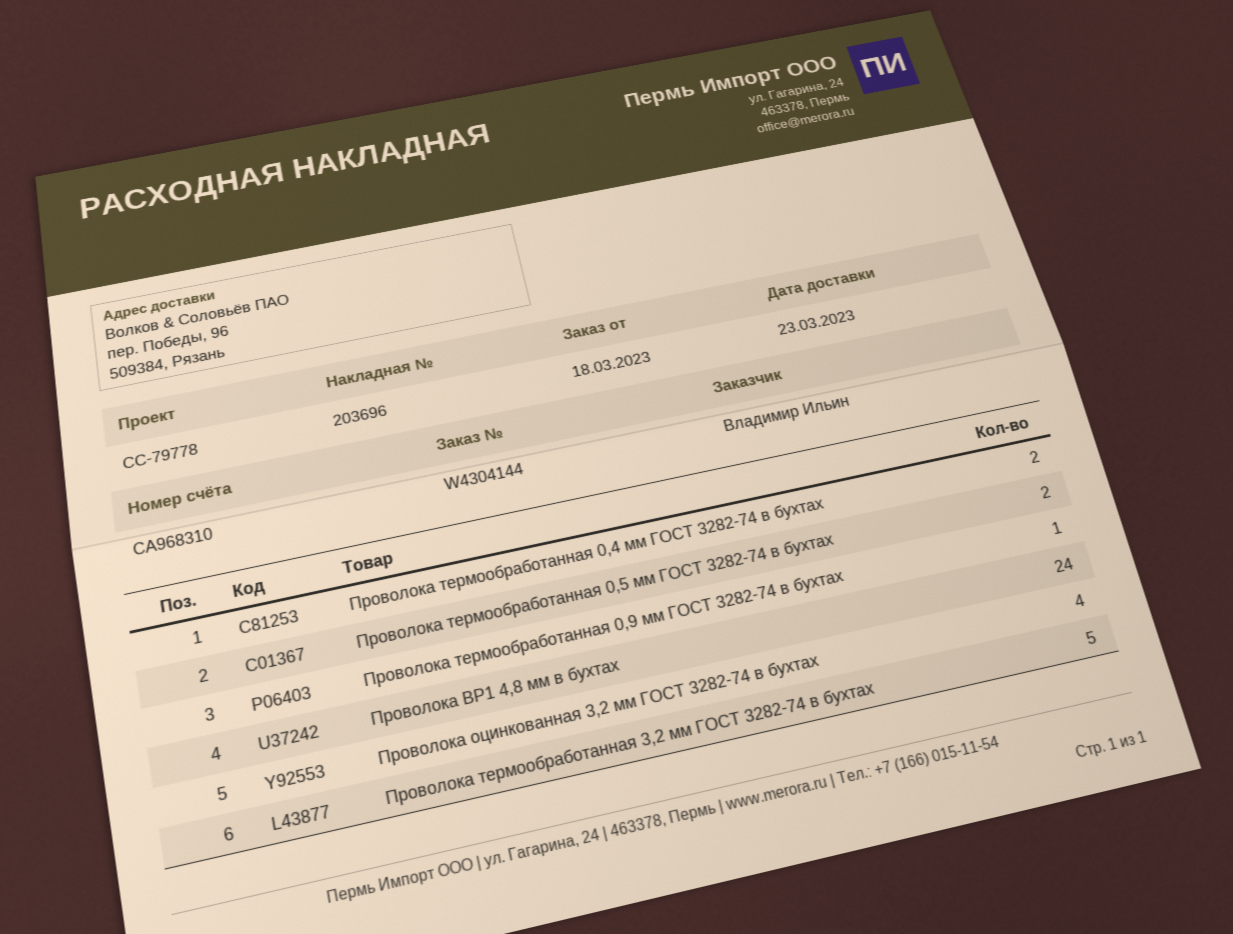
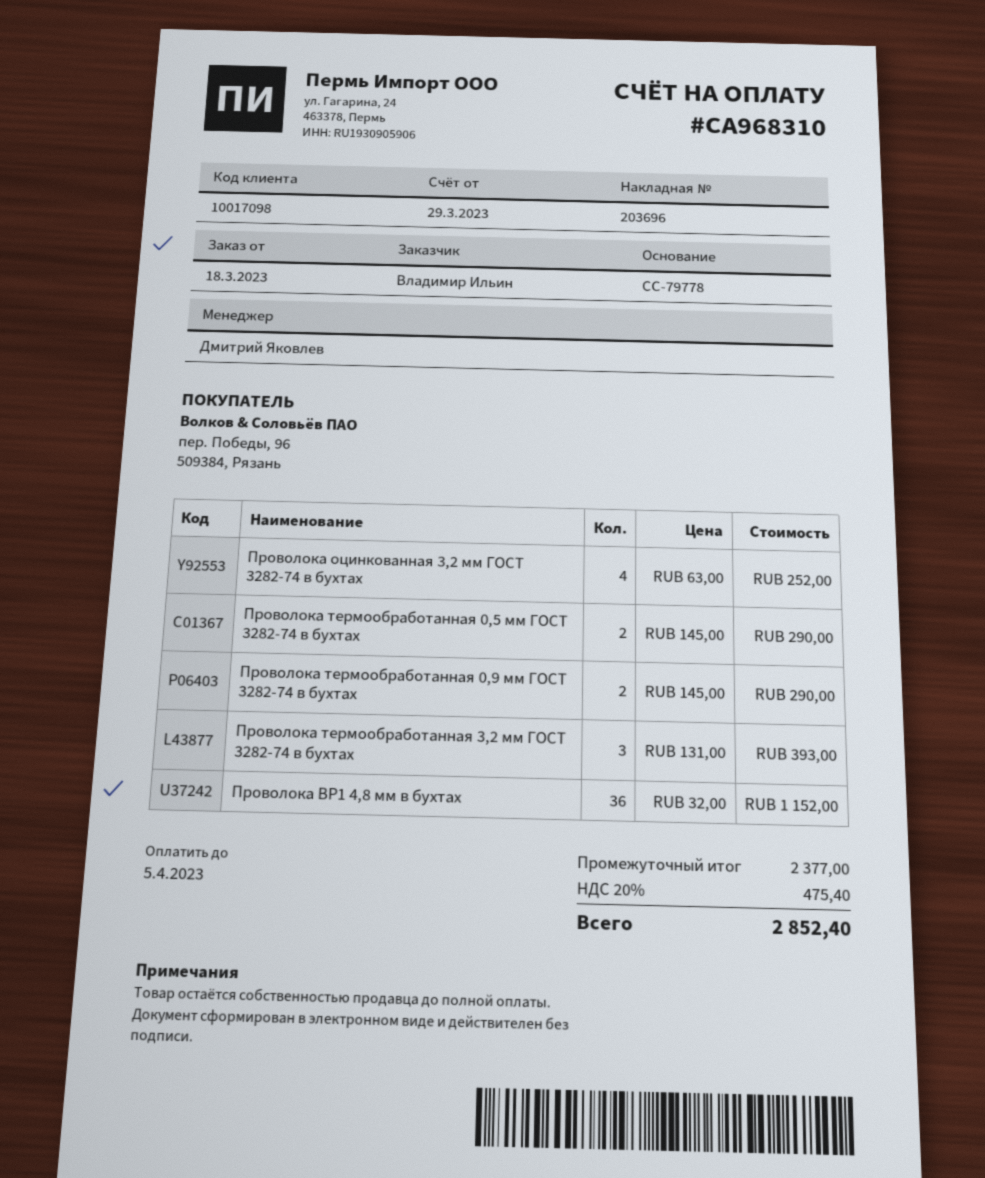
Проволока термообработанная 0,4 мм ГОСТ 3282-74 в бухтах: 2 -> none
Проволока термообработанная 0,9 мм ГОСТ 3282-74 в бухтах: 1 -> 2
Проволока ВР1 4,8 мм в бухтах: 24 -> 36
Проволока термообработанная 3,2 мм ГОСТ 3282-74 в бухтах: 5 -> 3

